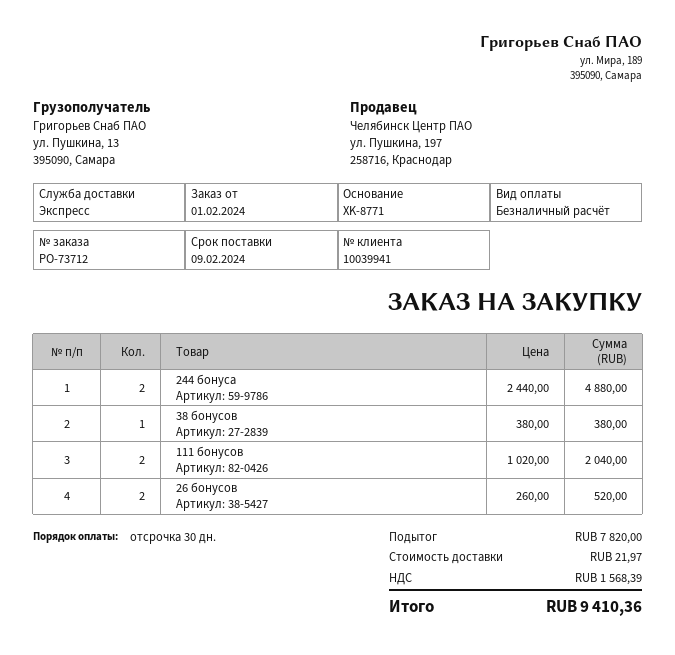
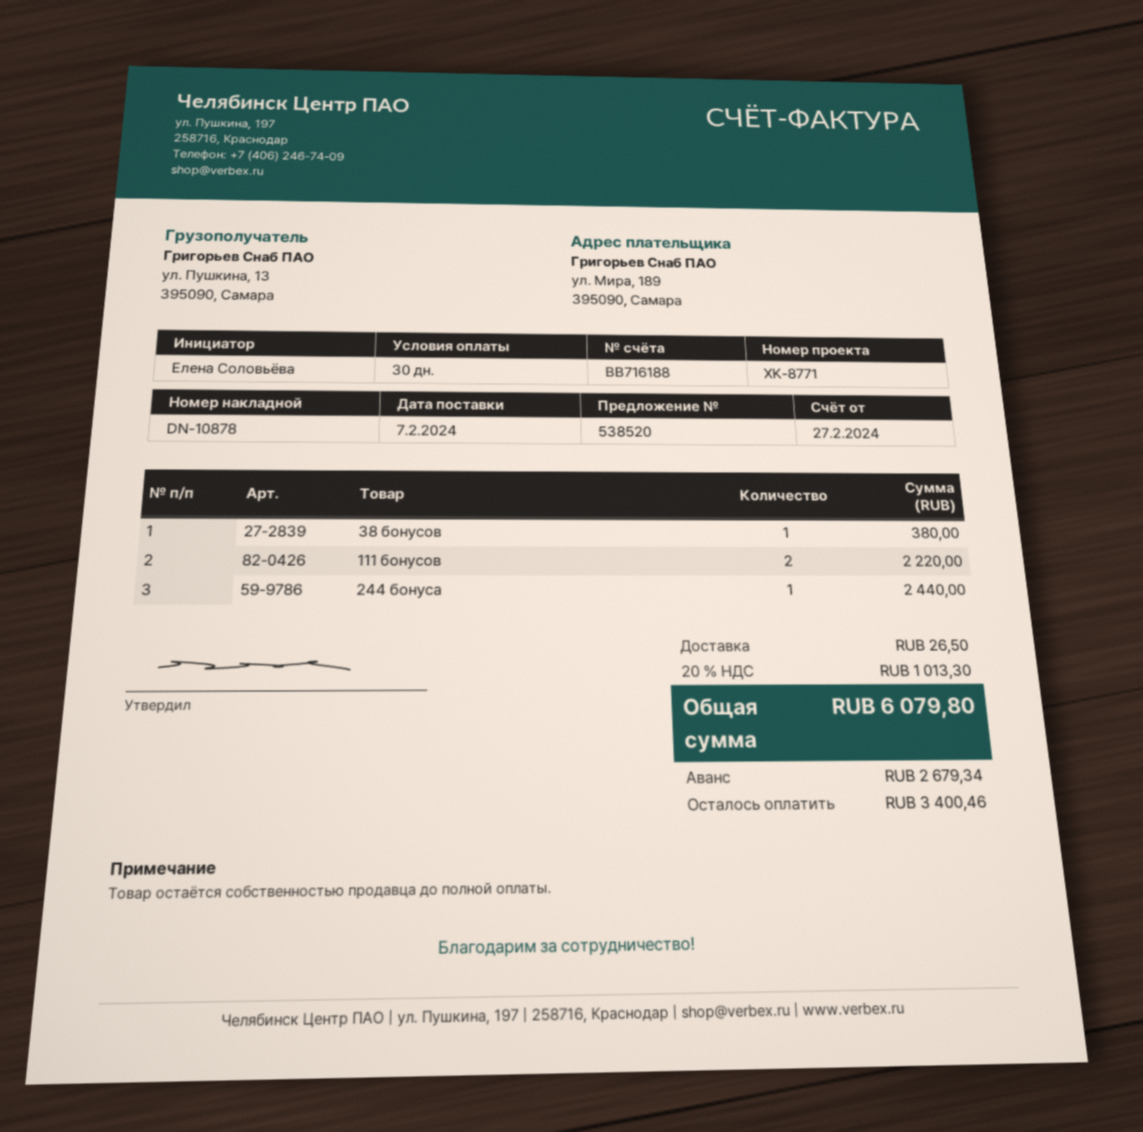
delivery date: 2024-02-09 -> 2024-02-07
244 бонуса: 2 for 4880.00 -> 1 for 2440.00
111 бонусов: 2 for 2040.00 -> 2 for 2220.00
26 бонусов: 2 for 520.00 -> none
shipping: 21.97 -> 26.50
tax: 1568.39 -> 1013.30
total: 9410.36 -> 6079.80

